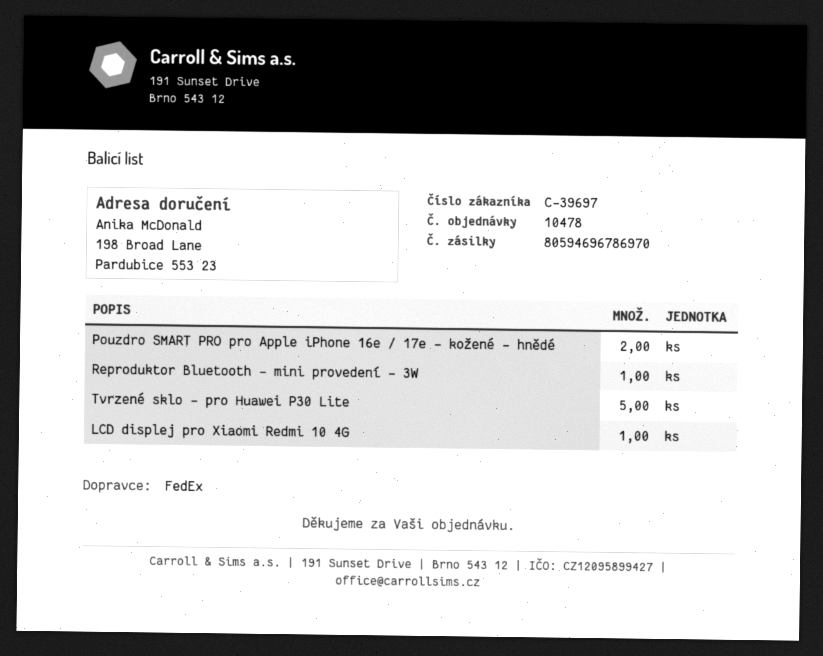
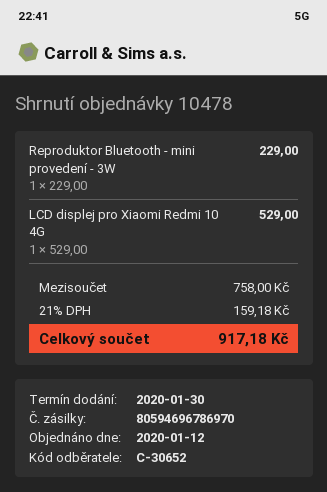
customer number: C-39697 -> C-30652
Pouzdro SMART PRO pro Apple iPhone 16e / 17e - kožené - hnědé: 2 -> none
Tvrzené sklo - pro Huawei P30 Lite: 5 -> none

